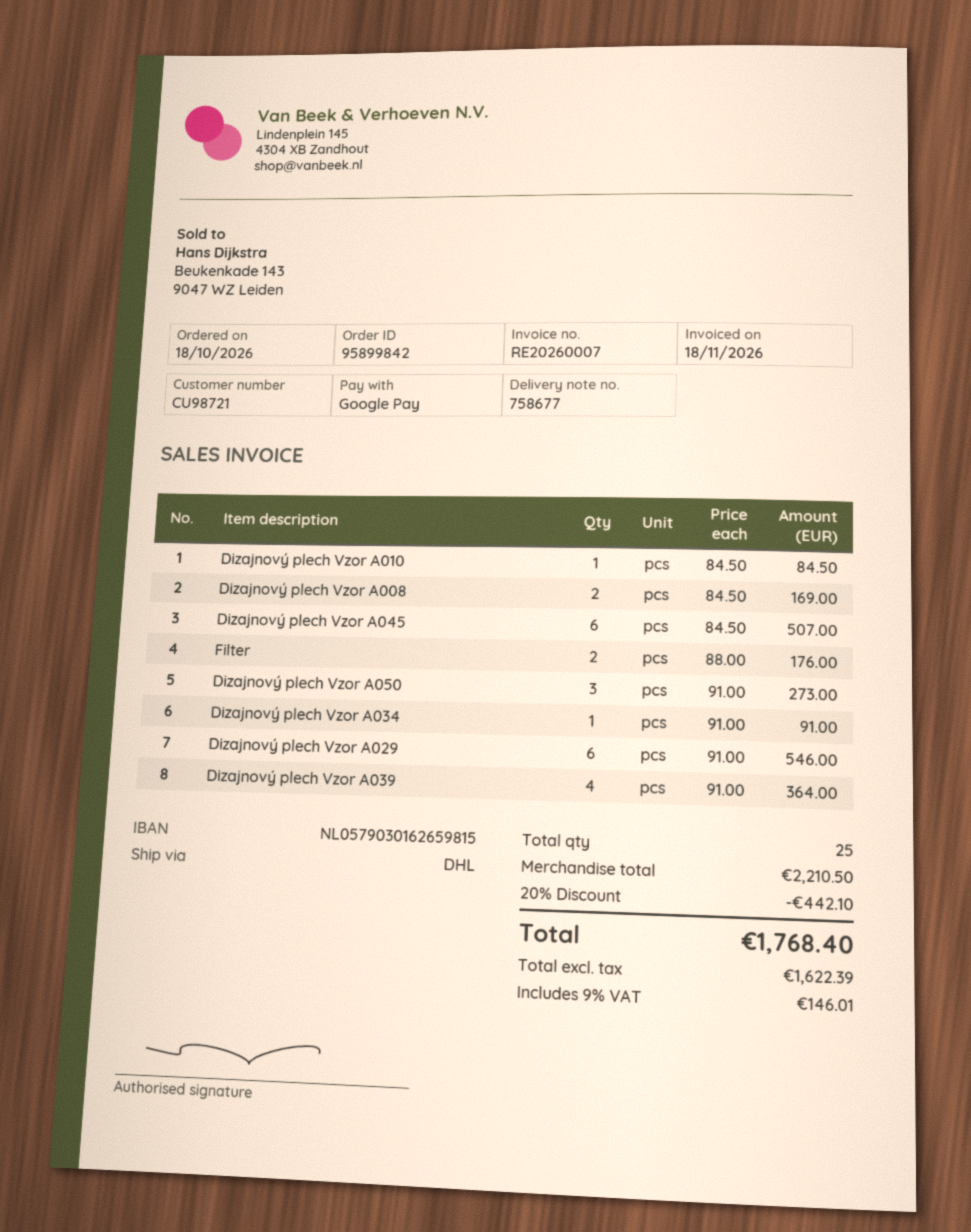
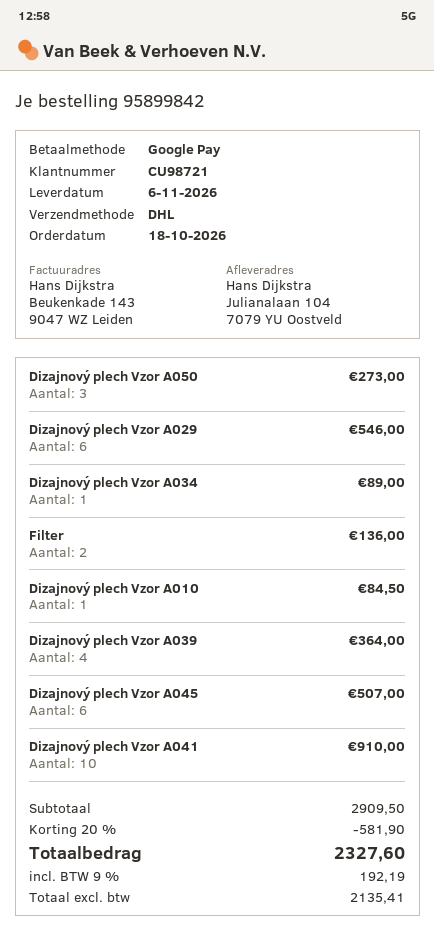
Dizajnový plech Vzor A008: 2 for 169.00 -> none
Filter: 2 for 176.00 -> 2 for 136.00
Dizajnový plech Vzor A034: 1 for 91.00 -> 1 for 89.00
Dizajnový plech Vzor A041: none -> 10 for 910.00
subtotal: 2210.50 -> 2909.50
discount: 20% = 442.10 -> 20% = 581.90
net: 1622.39 -> 2135.41
tax: 9% = 146.01 -> 9% = 192.19
total: 1768.40 -> 2327.60

